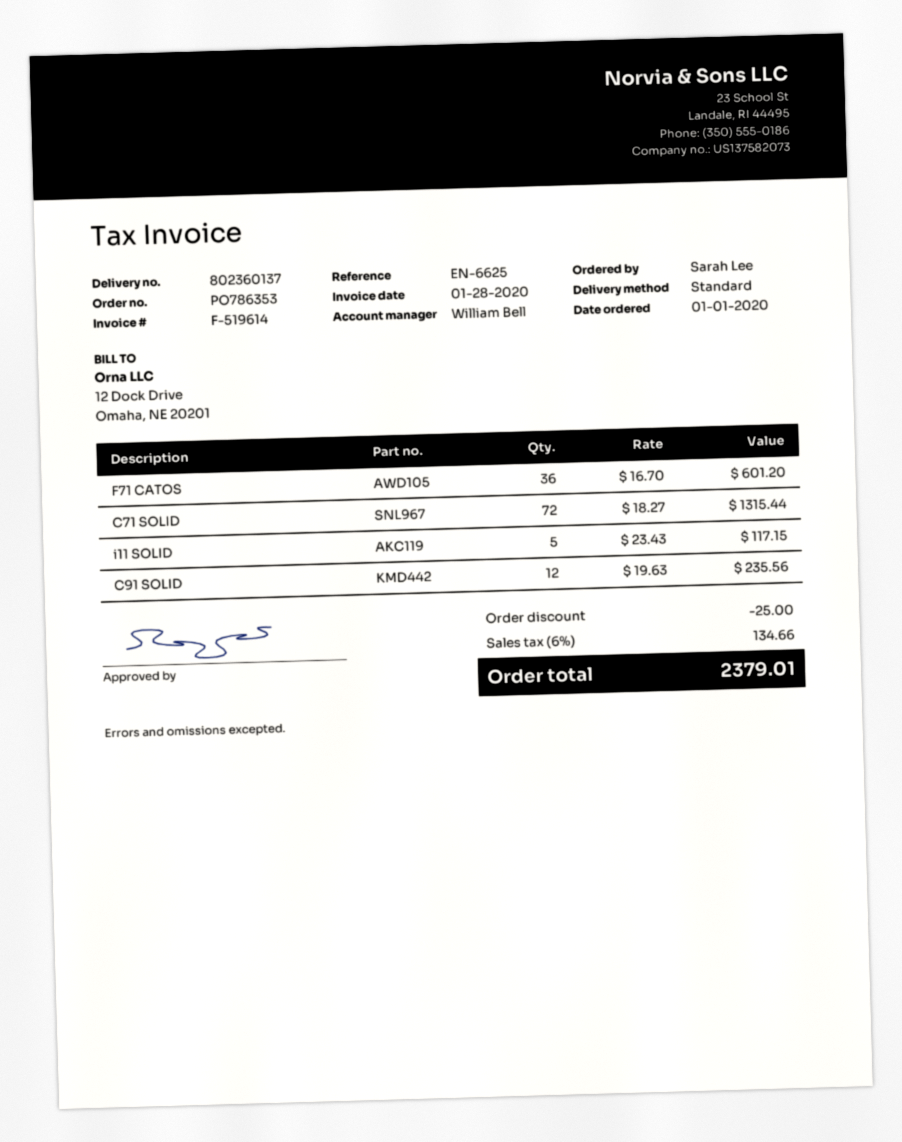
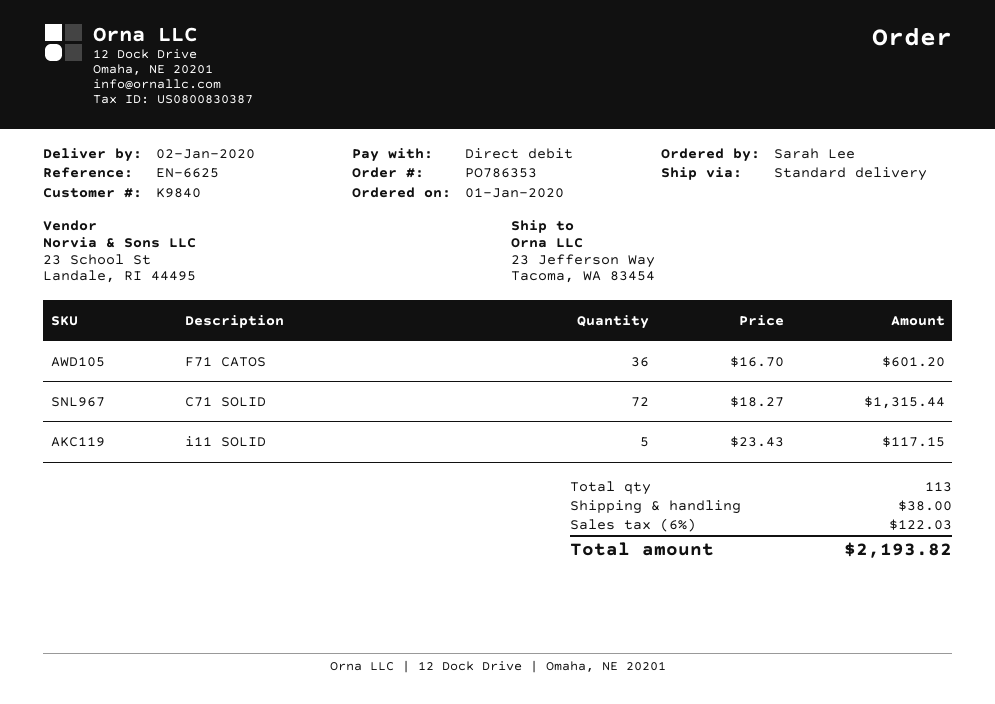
C91 SOLID: 12 x 19.63 = 235.56 -> none
discount: 25.00 -> none
shipping: none -> 38.00
tax: 6% = 134.66 -> 6% = 122.03
total: 2379.01 -> 2193.82

